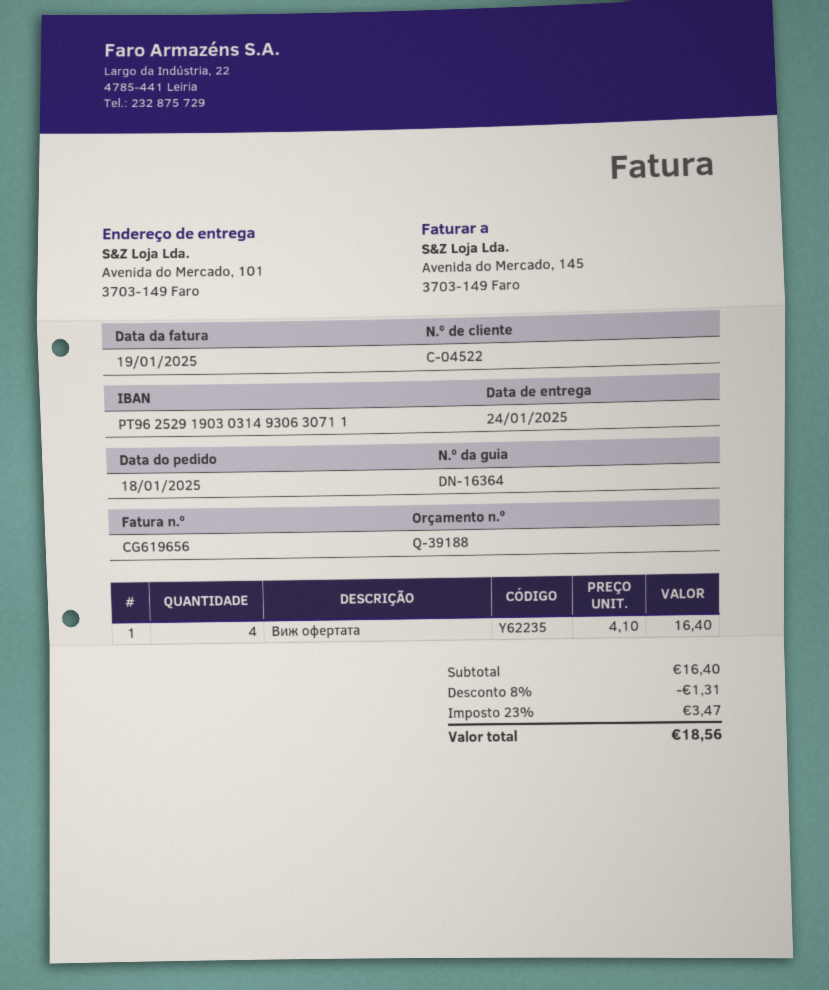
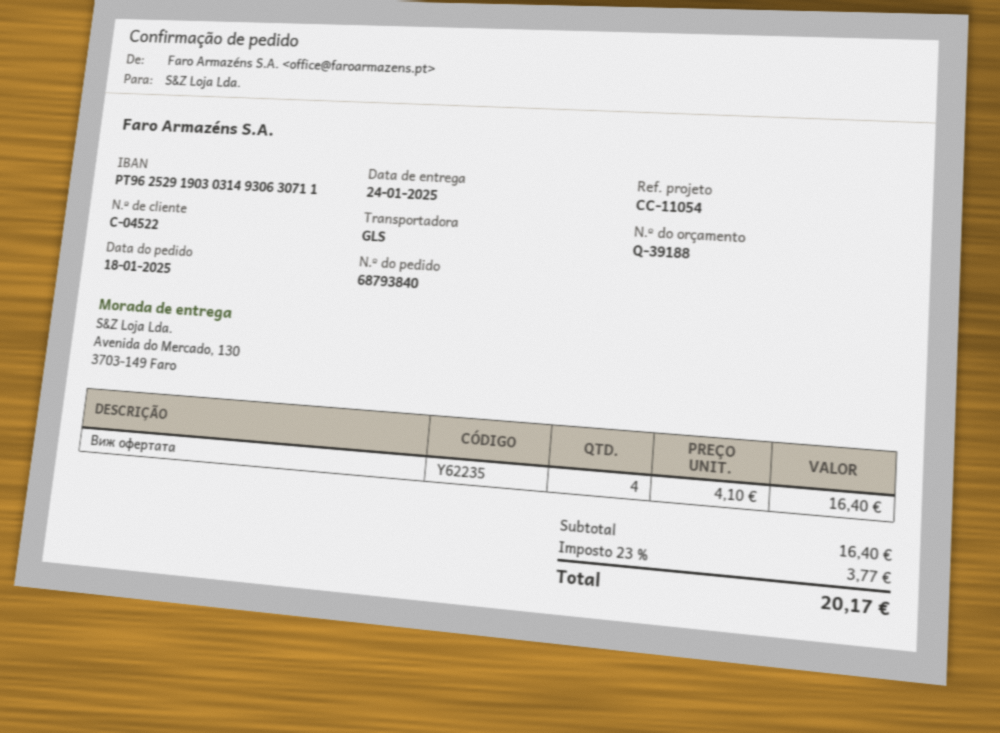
ship to: Avenida do Mercado, 101, 3703-149 Faro -> Avenida do Mercado, 130, 3703-149 Faro
discount: 8% = 1.31 -> none
tax: 23% = 3.47 -> 23% = 3.77
total: 18.56 -> 20.17

